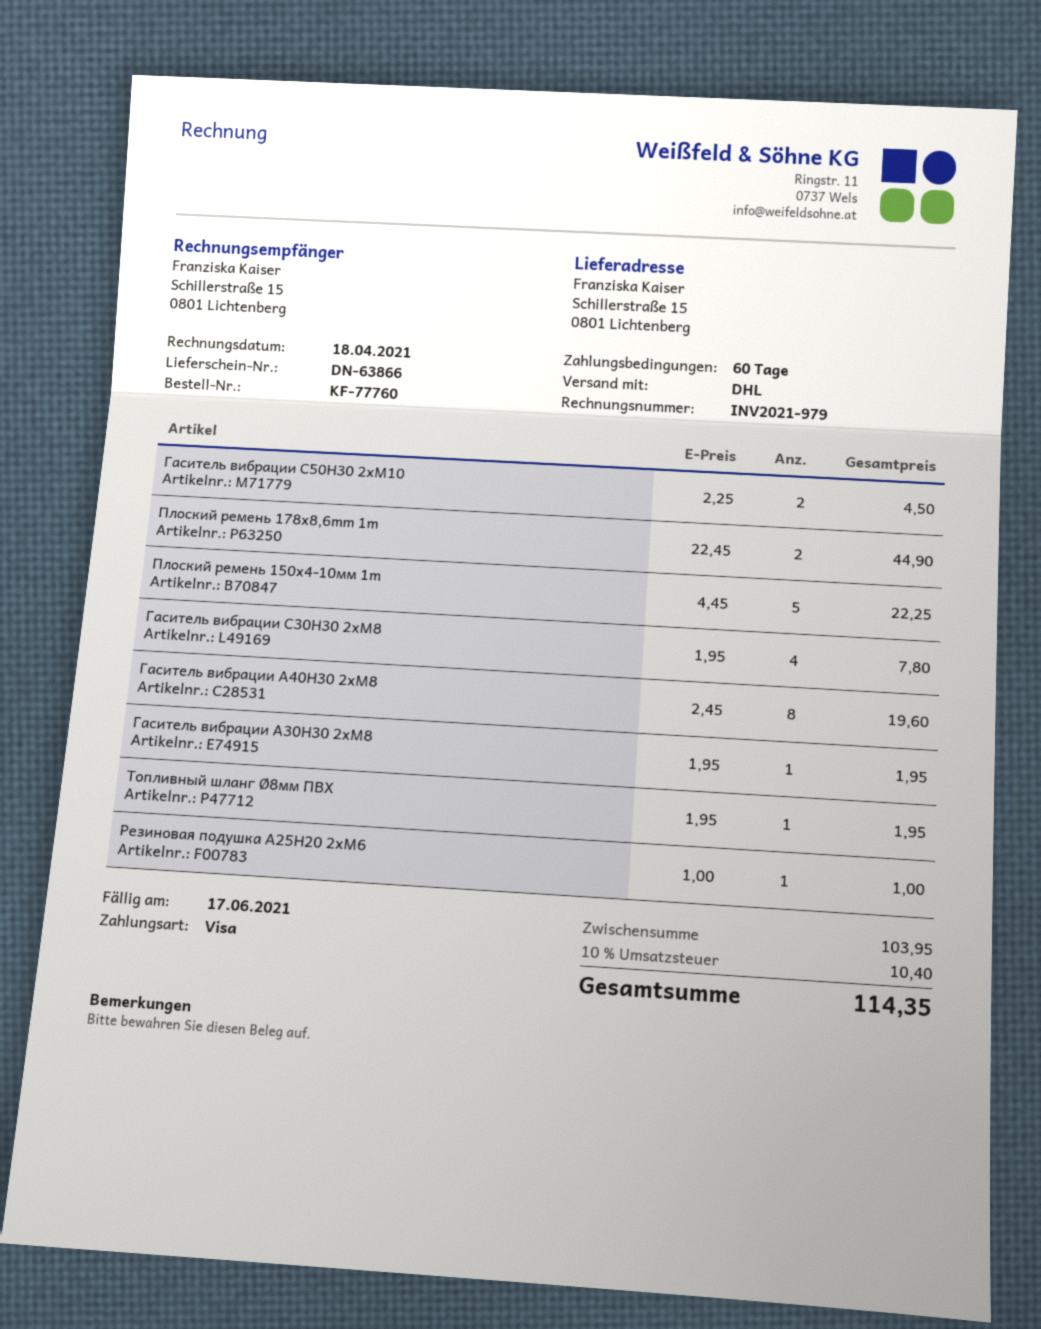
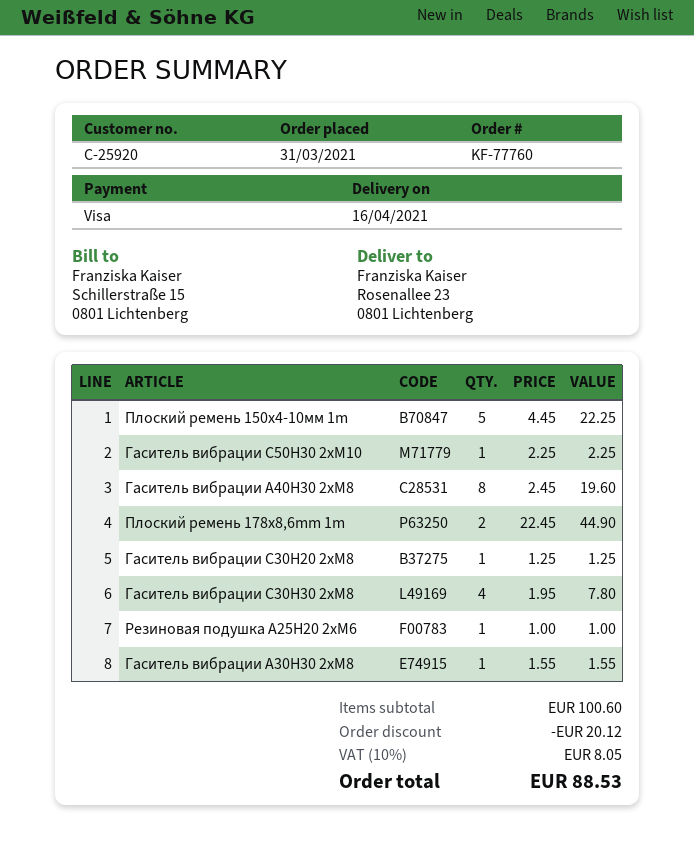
ship to: Schillerstraße 15, 0801 Lichtenberg -> Rosenallee 23, 0801 Lichtenberg
Гаситель вибрации C50H30 2xM10: 2 x 2.25 = 4.50 -> 1 x 2.25 = 2.25
Гаситель вибрации A30H30 2xM8: 1 x 1.95 = 1.95 -> 1 x 1.55 = 1.55
Топливный шланг Ø8мм ПВХ: 1 x 1.95 = 1.95 -> none
Гаситель вибрации C30H20 2xM8: none -> 1 x 1.25 = 1.25
subtotal: 103.95 -> 100.60
discount: none -> 20.12
tax: 10% = 10.40 -> 10% = 8.05
total: 114.35 -> 88.53

